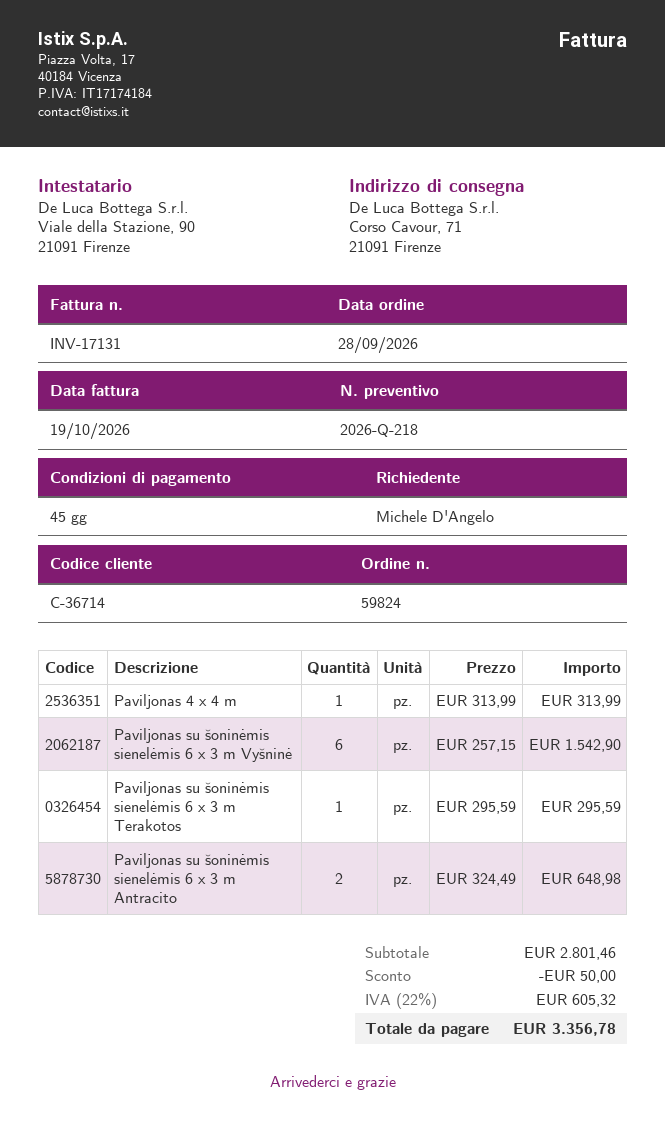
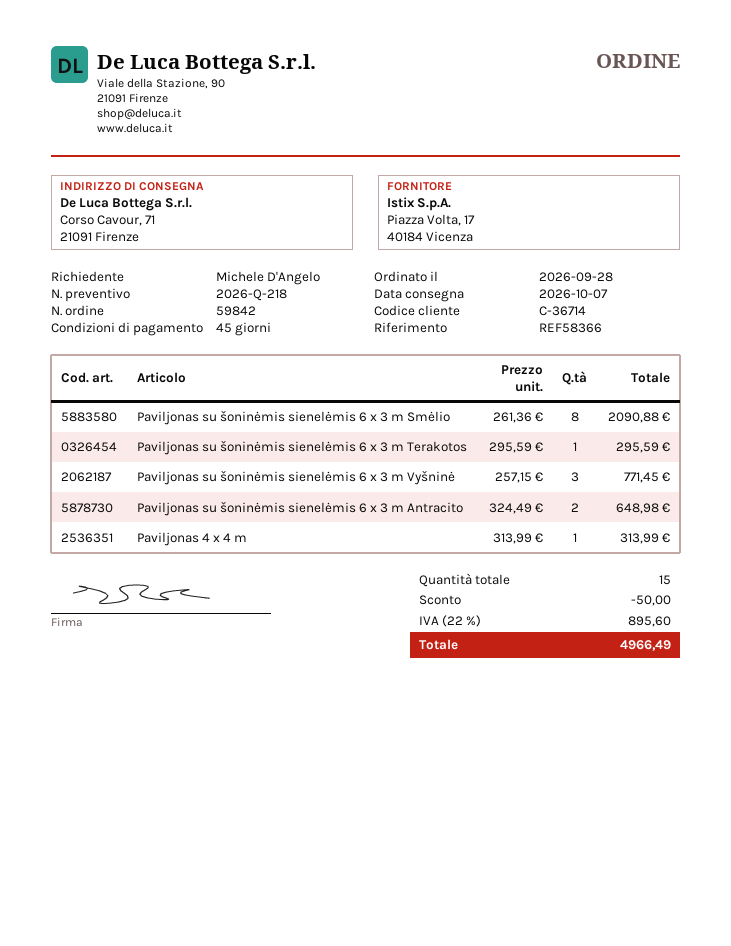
order number: 59824 -> 59842
Paviljonas su šoninėmis sienelėmis 6 x 3 m Vyšninė: 6 x 257.15 = 1542.90 -> 3 x 257.15 = 771.45
Paviljonas su šoninėmis sienelėmis 6 x 3 m Smėlio: none -> 8 x 261.36 = 2090.88
tax: 22% = 605.32 -> 22% = 895.60
total: 3356.78 -> 4966.49

